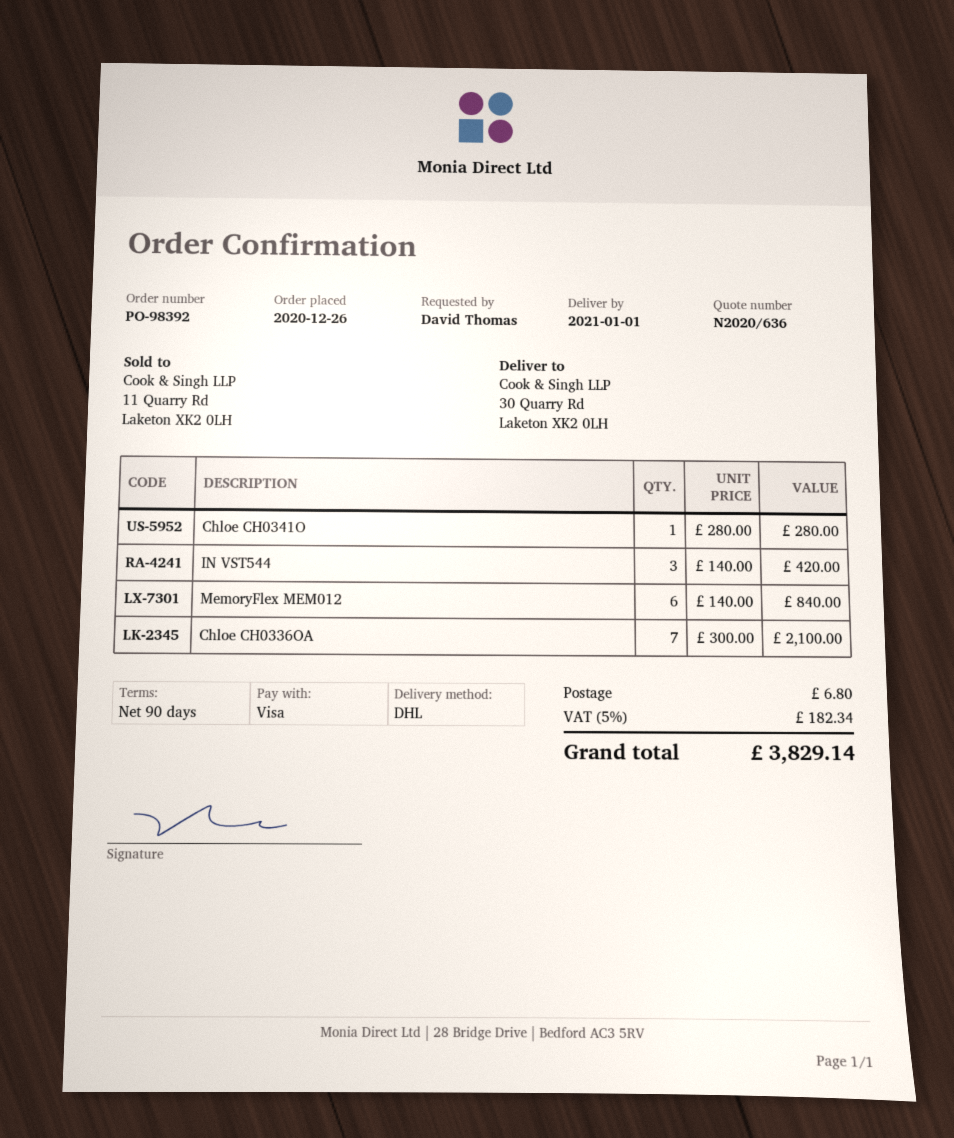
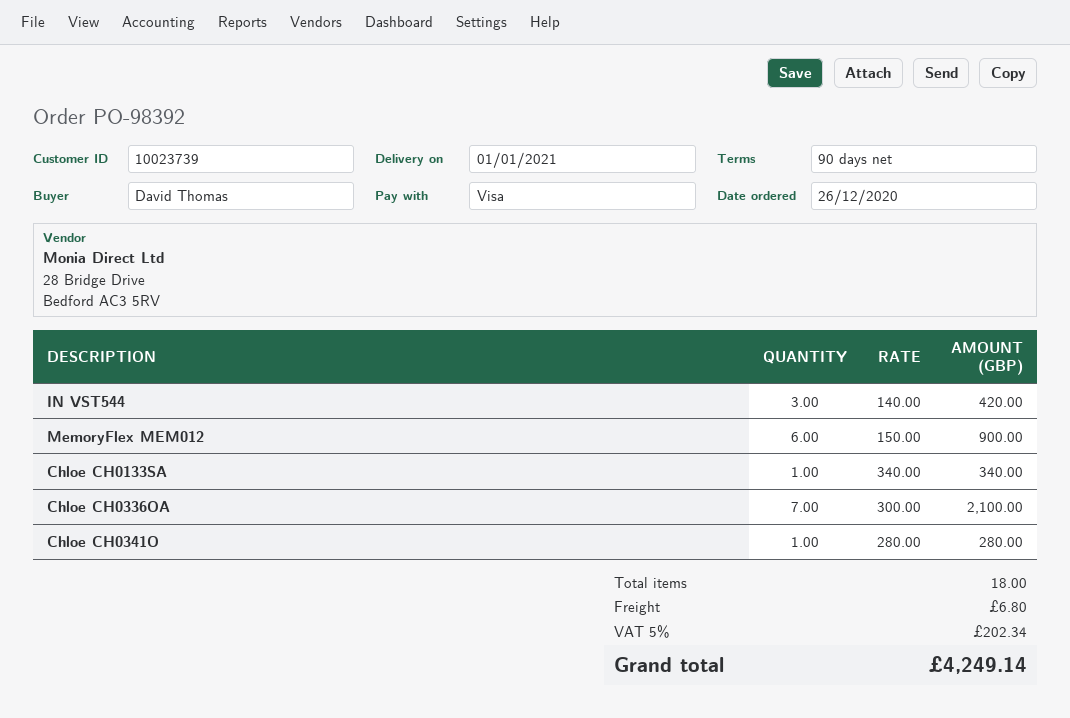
MemoryFlex MEM012: 6 x 140.00 = 840.00 -> 6 x 150.00 = 900.00
Chloe CH0133SA: none -> 1 x 340.00 = 340.00
tax: 5% = 182.34 -> 5% = 202.34
total: 3829.14 -> 4249.14

